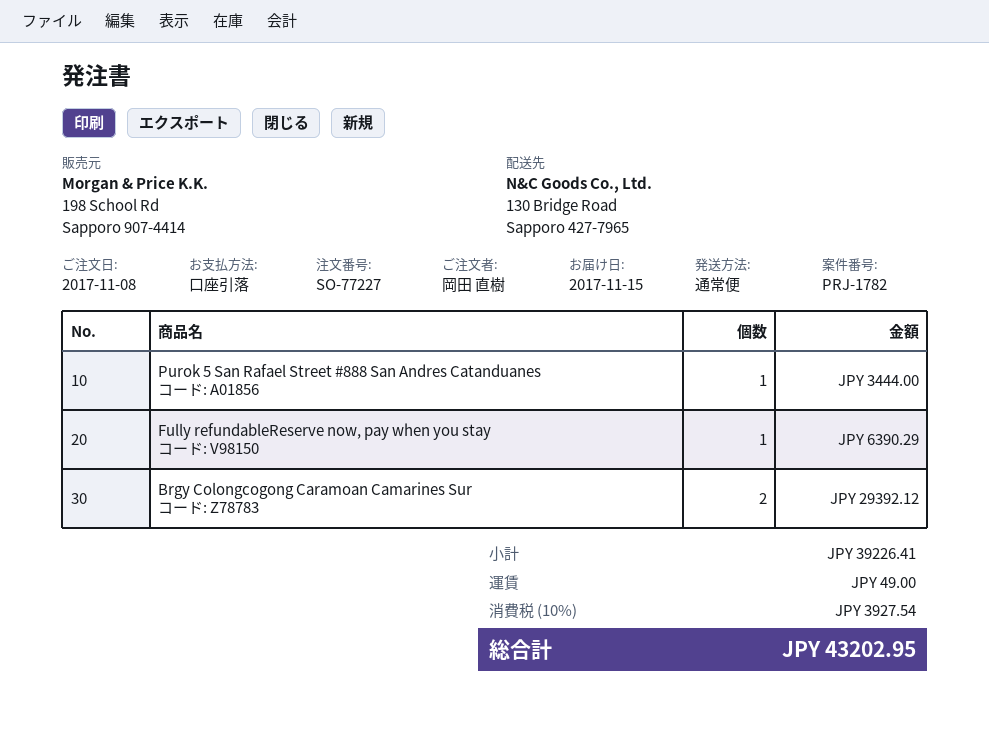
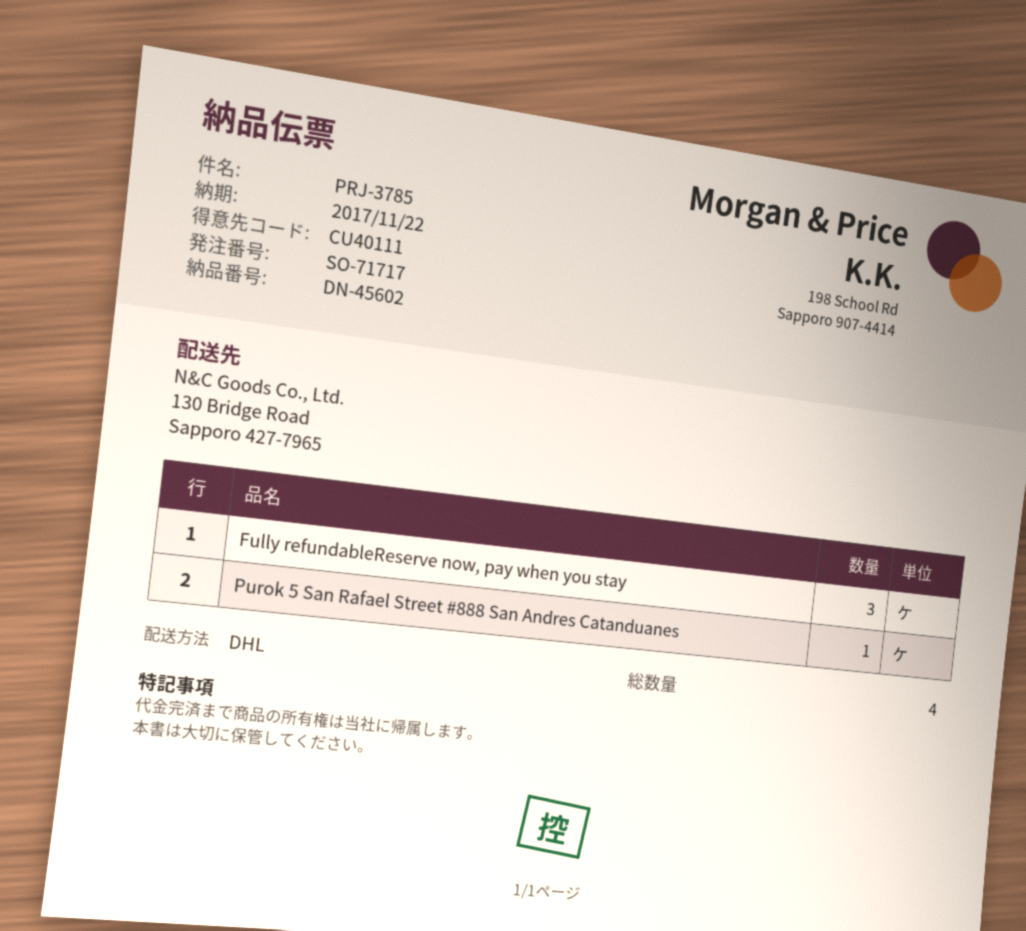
order number: SO-77227 -> SO-71717
delivery date: 2017-11-15 -> 2017-11-22
reference: PRJ-1782 -> PRJ-3785
shipping method: standard -> DHL
Fully refundableReserve now, pay when you stay: 1 -> 3
Brgy Colongcogong Caramoan Camarines Sur: 2 -> none

